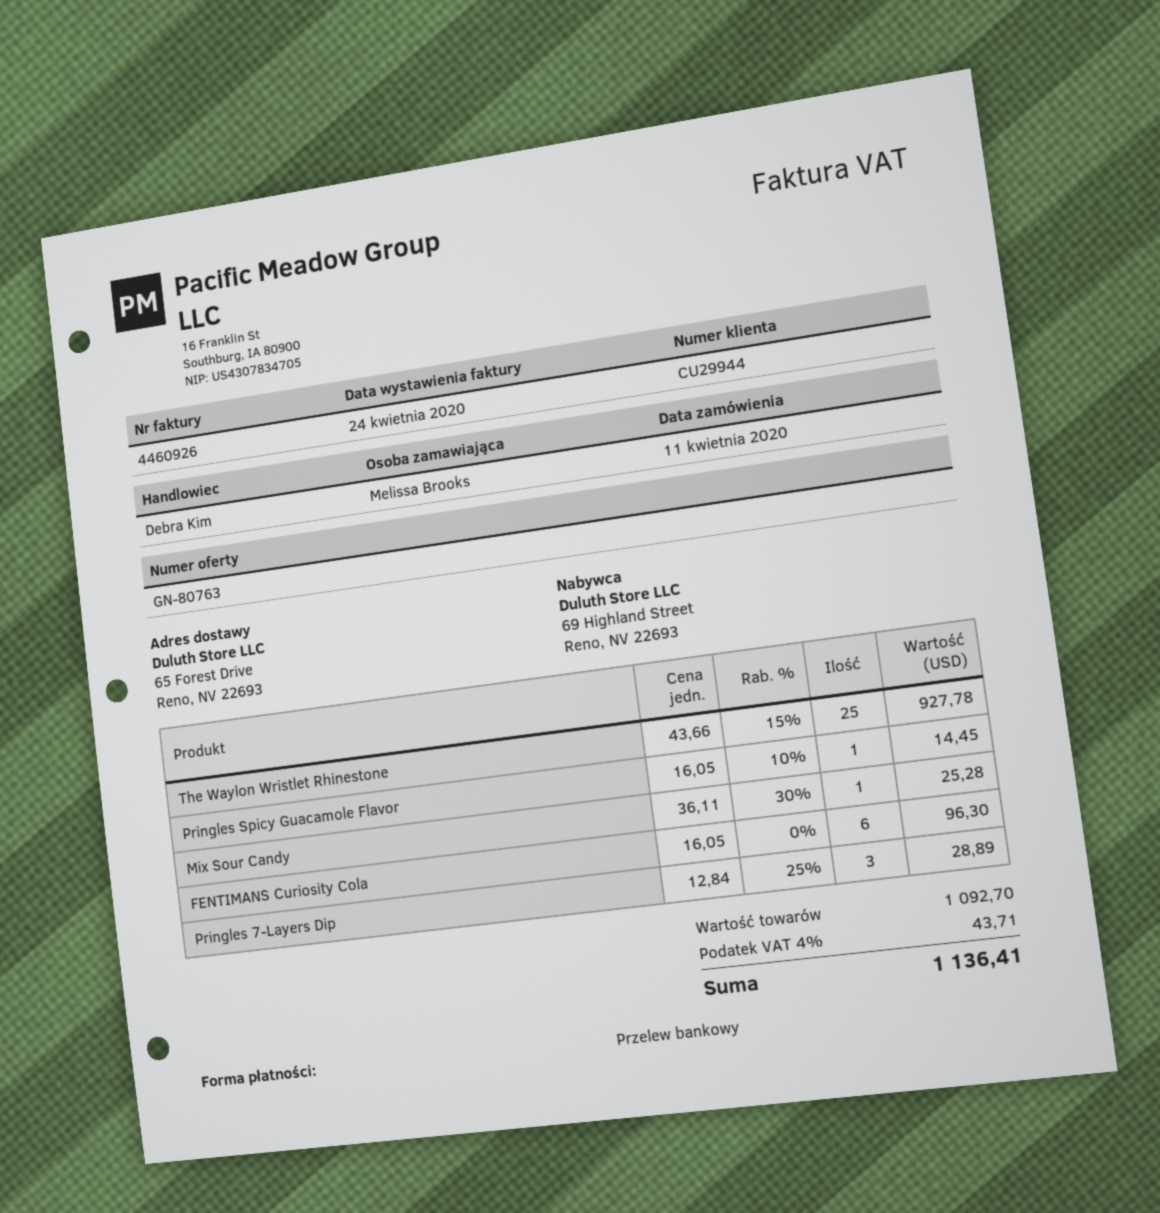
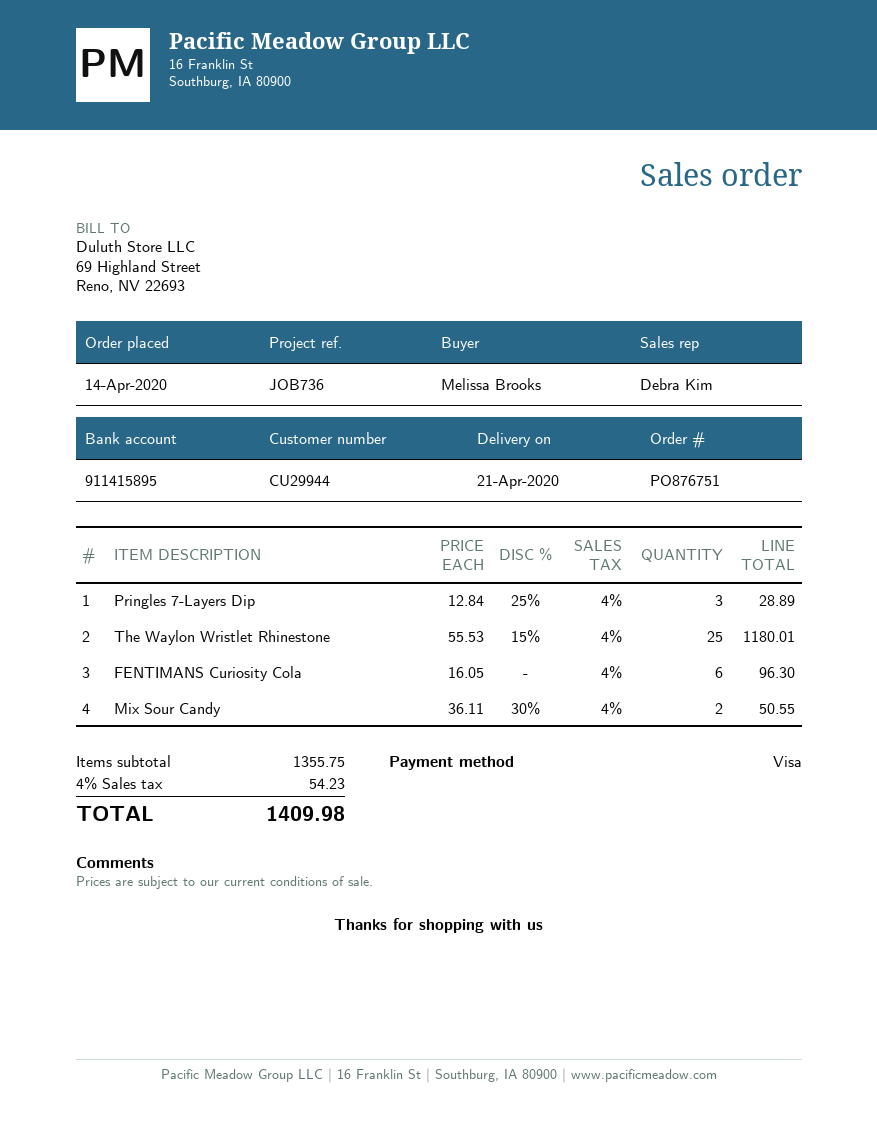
order date: 2020-04-11 -> 2020-04-14
payment method: bank transfer -> Visa
The Waylon Wristlet Rhinestone: 25 x 43.66 - 15% = 927.78 -> 25 x 55.53 - 15% = 1180.01
Pringles Spicy Guacamole Flavor: 1 x 16.05 - 10% = 14.45 -> none
Mix Sour Candy: 1 x 36.11 - 30% = 25.28 -> 2 x 36.11 - 30% = 50.55
subtotal: 1092.70 -> 1355.75
tax: 4% = 43.71 -> 4% = 54.23
total: 1136.41 -> 1409.98

